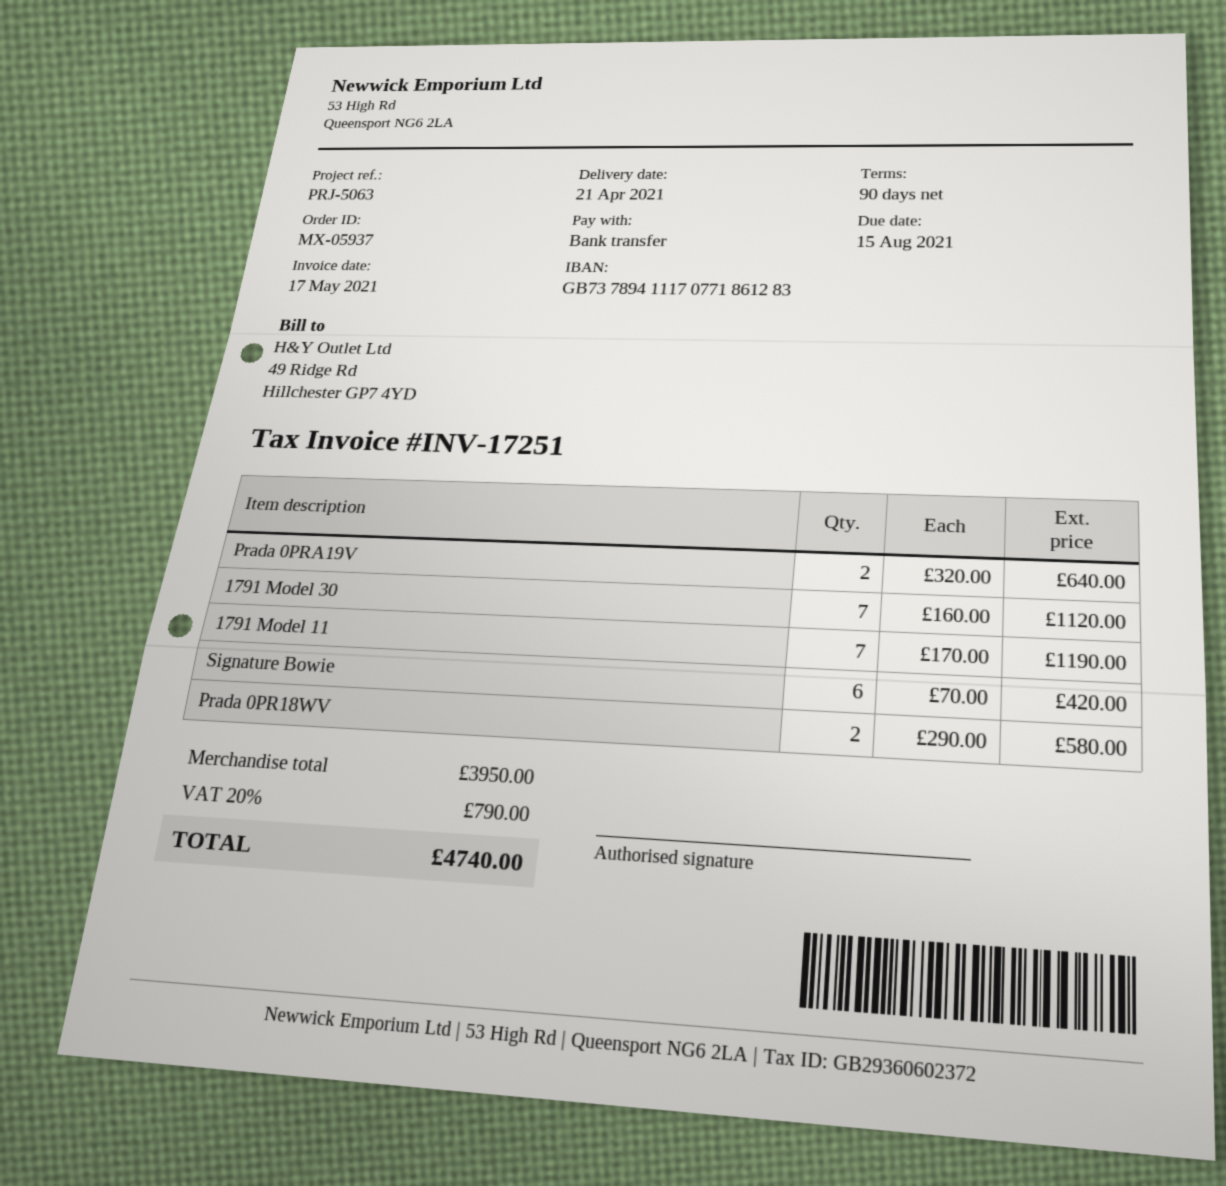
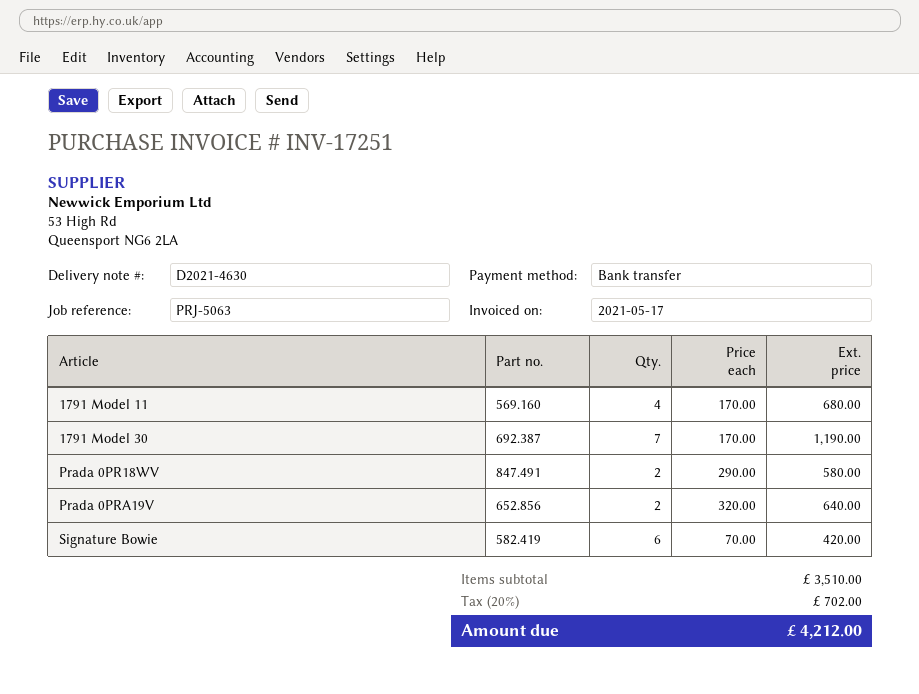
1791 Model 30: 7 x 160.00 = 1120.00 -> 7 x 170.00 = 1190.00
1791 Model 11: 7 x 170.00 = 1190.00 -> 4 x 170.00 = 680.00
subtotal: 3950.00 -> 3510.00
tax: 20% = 790.00 -> 20% = 702.00
total: 4740.00 -> 4212.00

